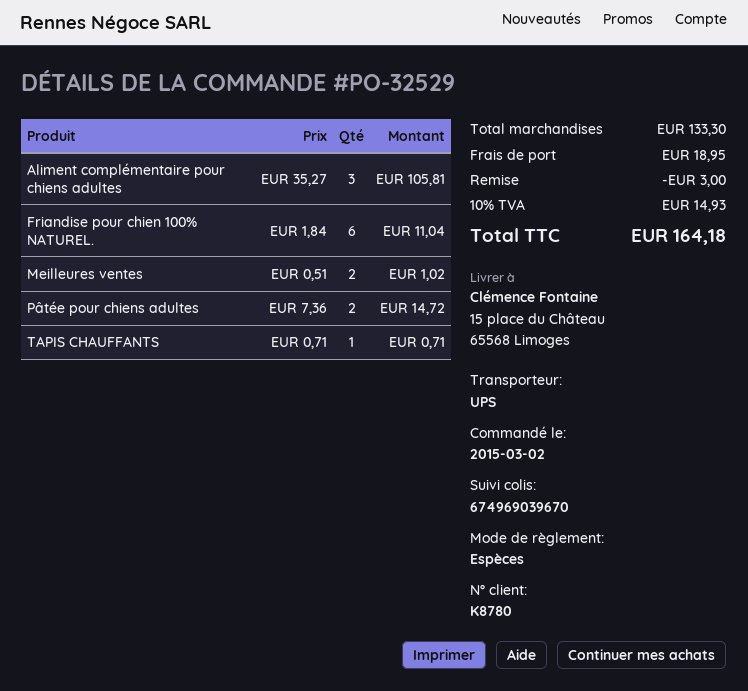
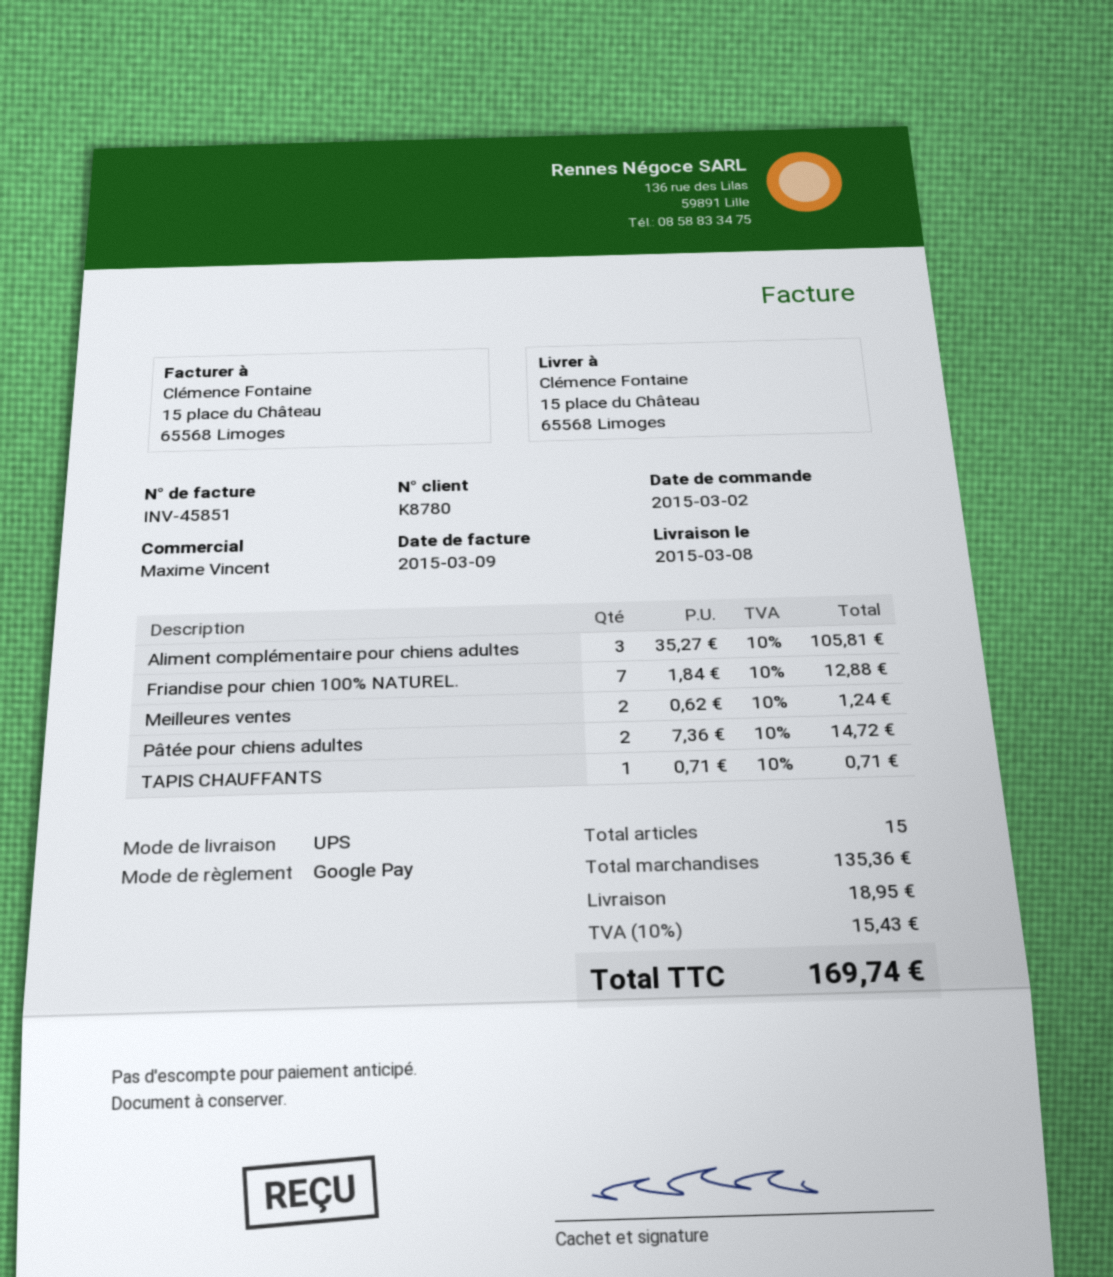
payment method: cash -> Google Pay
Friandise pour chien 100% NATUREL.: 6 x 1.84 = 11.04 -> 7 x 1.84 = 12.88
Meilleures ventes: 2 x 0.51 = 1.02 -> 2 x 0.62 = 1.24
subtotal: 133.30 -> 135.36
discount: 3.00 -> none
tax: 10% = 14.93 -> 10% = 15.43
total: 164.18 -> 169.74

